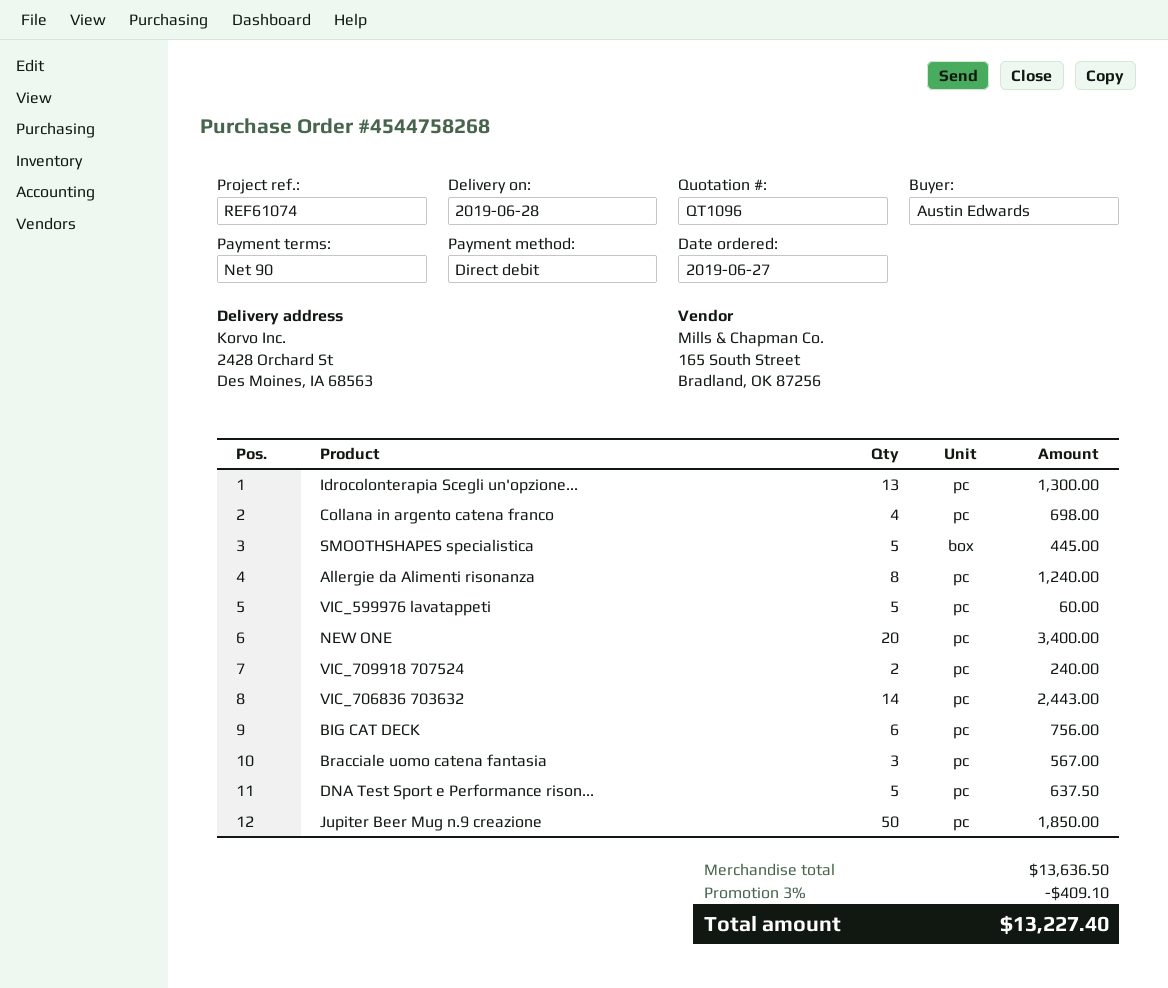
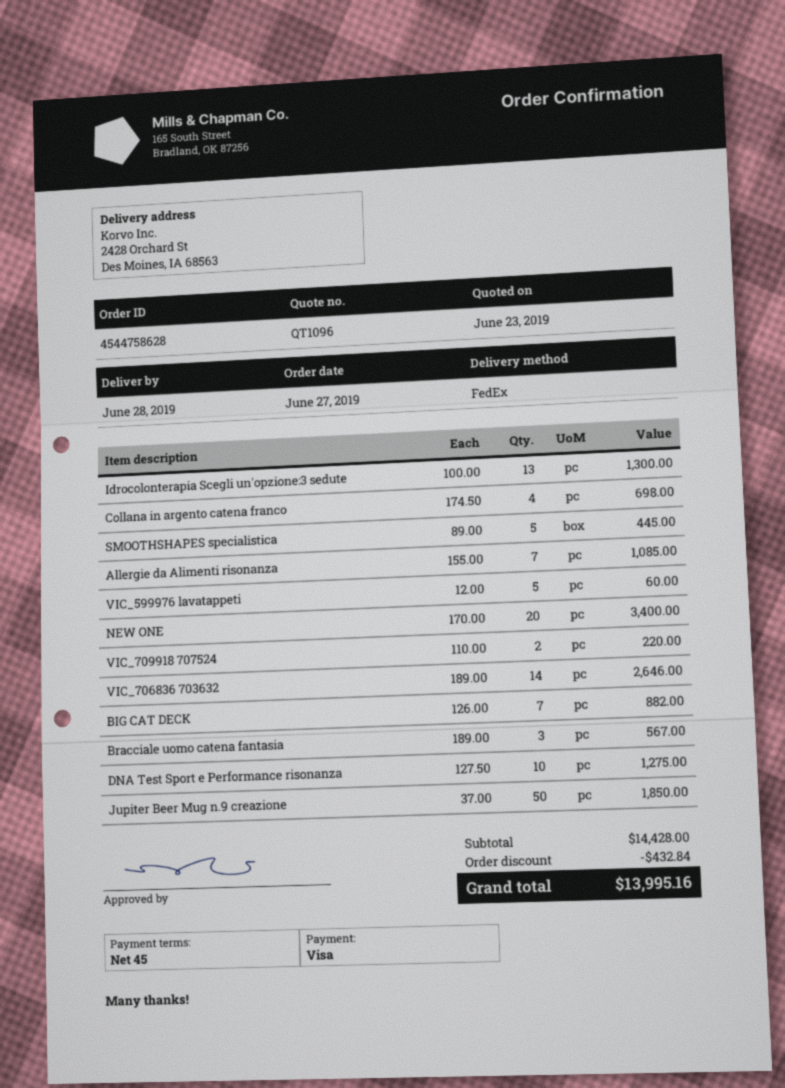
order number: 4544758268 -> 4544758628
payment terms: 90 days -> 45 days
payment method: direct debit -> Visa
Allergie da Alimenti risonanza: 8 for 1240.00 -> 7 for 1085.00
VIC_709918 707524: 2 for 240.00 -> 2 for 220.00
VIC_706836 703632: 14 for 2443.00 -> 14 for 2646.00
BIG CAT DECK: 6 for 756.00 -> 7 for 882.00
DNA Test Sport e Performance rison...: 5 for 637.50 -> 10 for 1275.00
subtotal: 13636.50 -> 14428.00
discount: 409.10 -> 432.84
total: 13227.40 -> 13995.16

